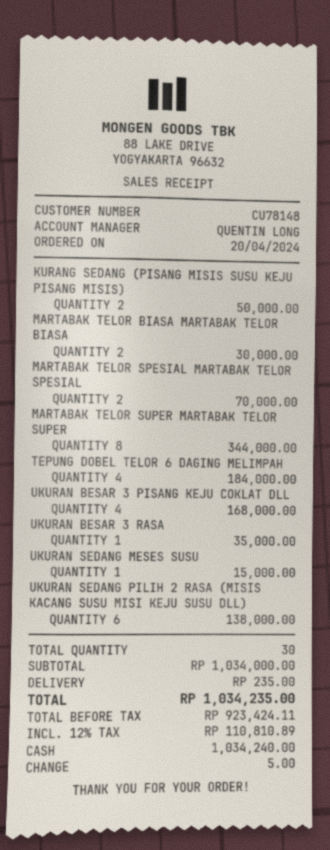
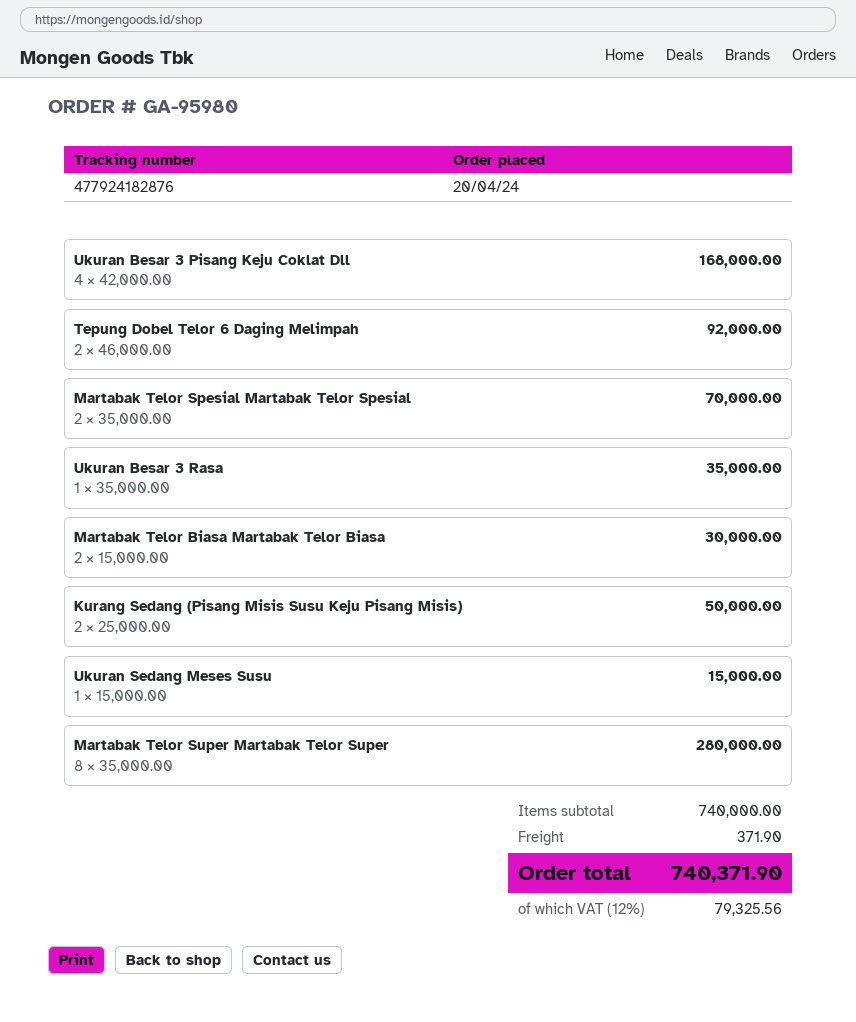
MARTABAK TELOR SUPER MARTABAK TELOR SUPER: 8 for 344000.00 -> 8 for 280000.00
TEPUNG DOBEL TELOR 6 DAGING MELIMPAH: 4 for 184000.00 -> 2 for 92000.00
UKURAN SEDANG PILIH 2 RASA (MISIS KACANG SUSU MISI KEJU SUSU DLL): 6 for 138000.00 -> none
subtotal: 1034000.00 -> 740000.00
shipping: 235.00 -> 371.90
tax: 12% = 110810.89 -> 12% = 79325.56
total: 1034235.00 -> 740371.90

